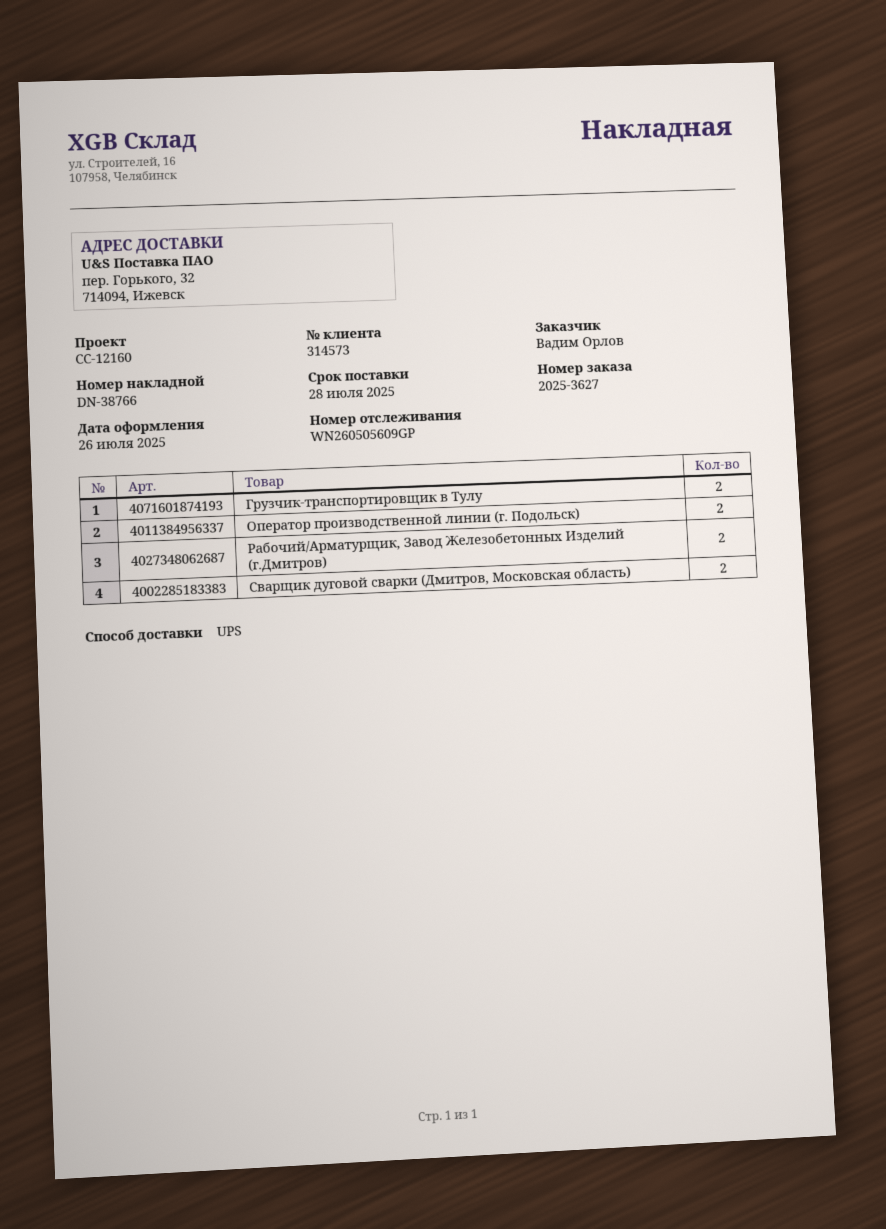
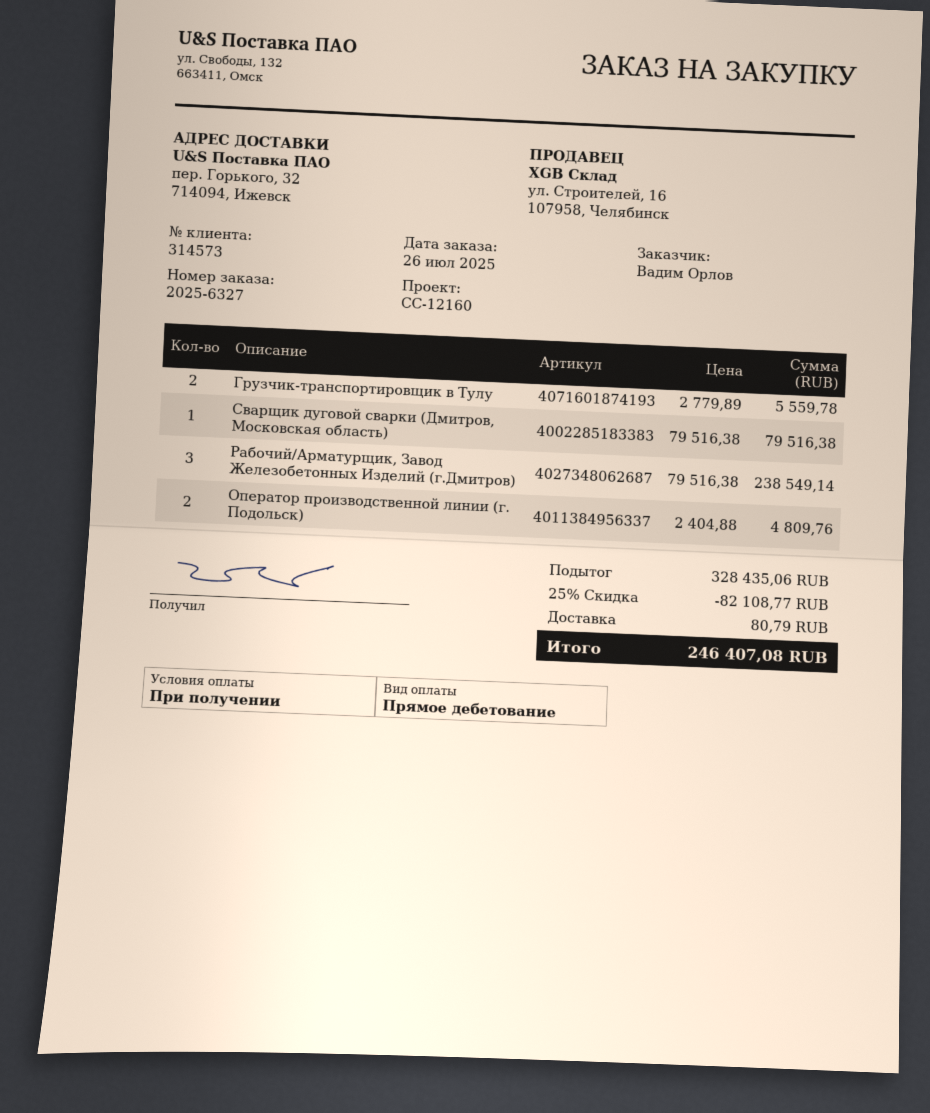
order number: 2025-3627 -> 2025-6327
Рабочий/Арматурщик, Завод Железобетонных Изделий (г.Дмитров): 2 -> 3
Сварщик дуговой сварки (Дмитров, Московская область): 2 -> 1

